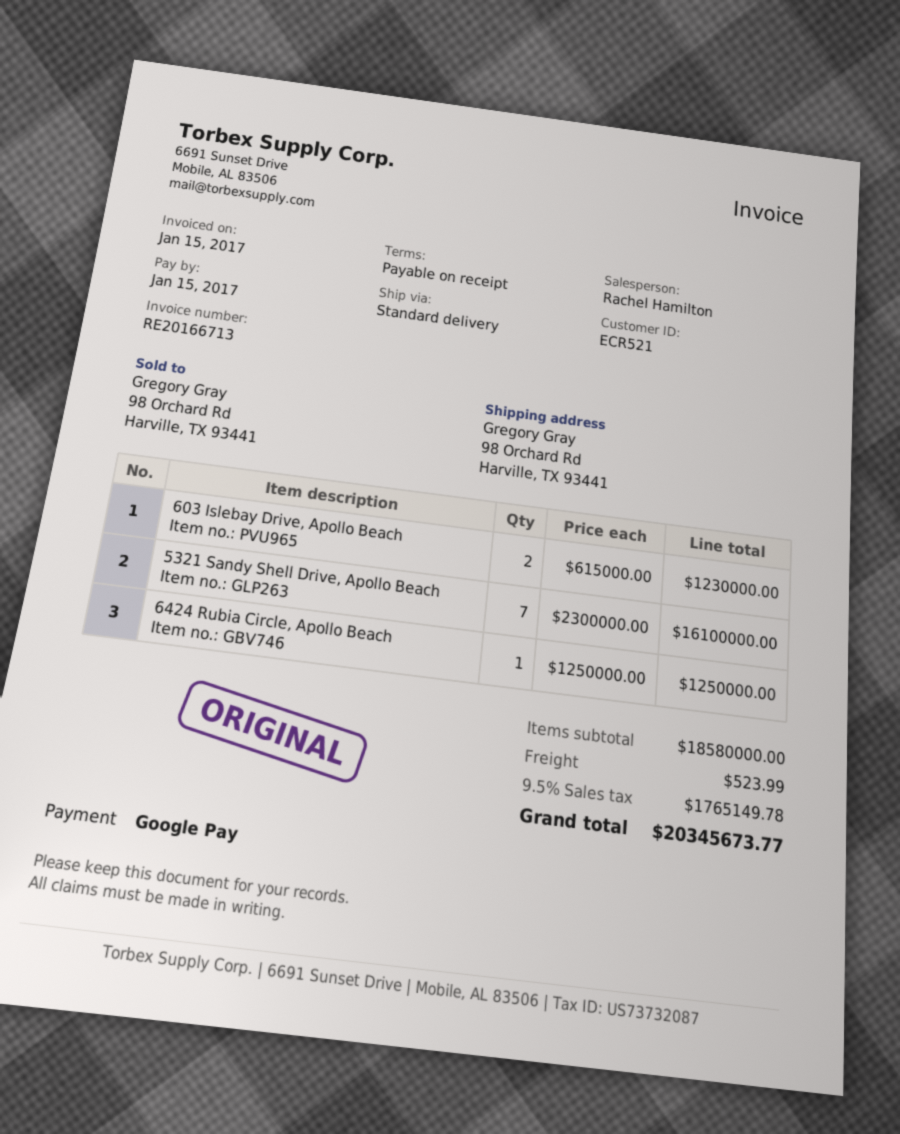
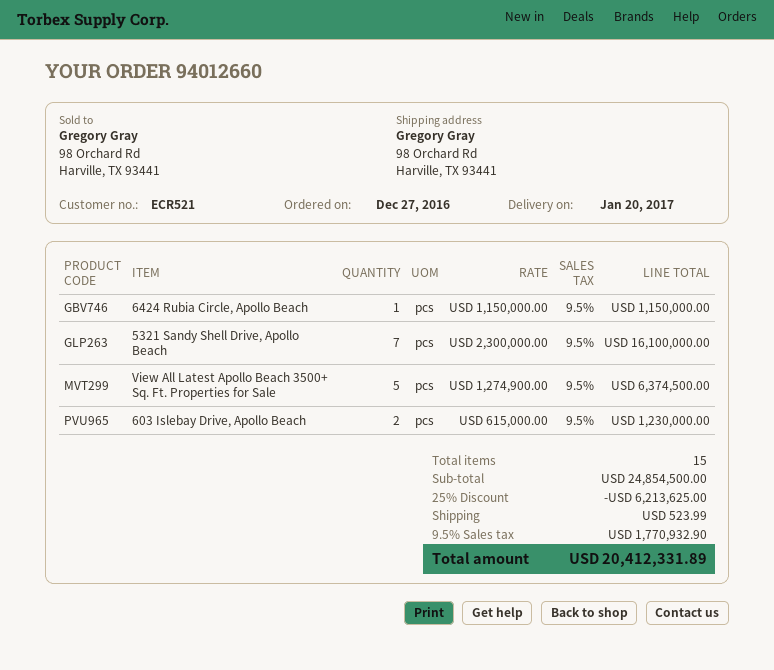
6424 Rubia Circle, Apollo Beach: 1 x 1250000.00 = 1250000.00 -> 1 x 1150000.00 = 1150000.00
View All Latest Apollo Beach 3500+ Sq. Ft. Properties for Sale: none -> 5 x 1274900.00 = 6374500.00
subtotal: 18580000.00 -> 24854500.00
discount: none -> 25% = 6213625.00
tax: 9.5% = 1765149.78 -> 9.5% = 1770932.90
total: 20345673.77 -> 20412331.89

